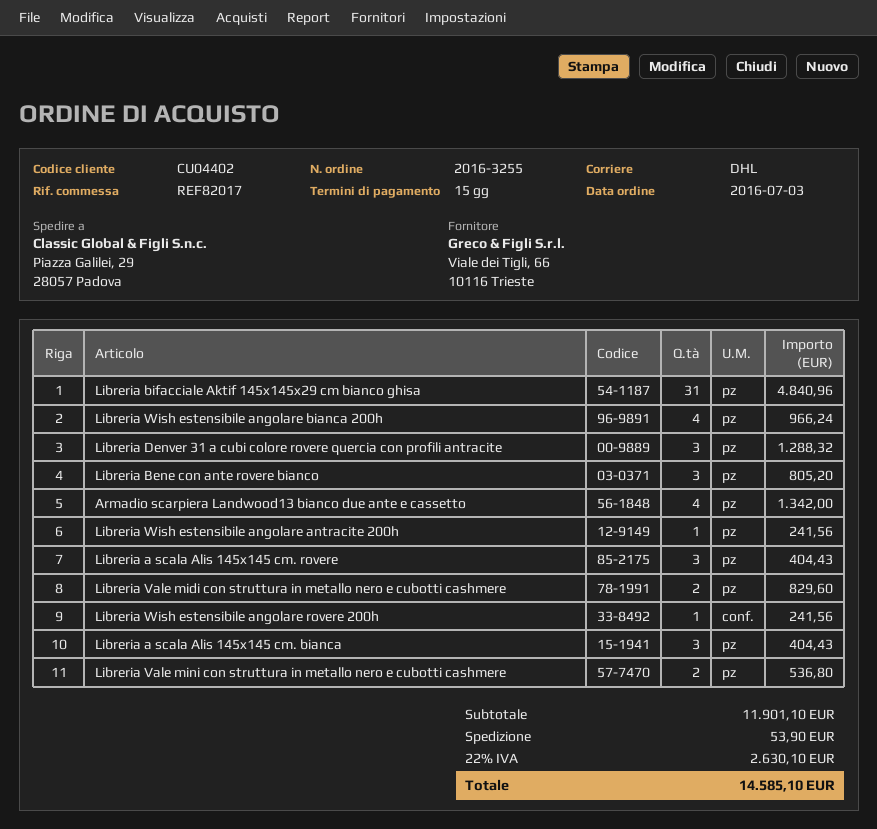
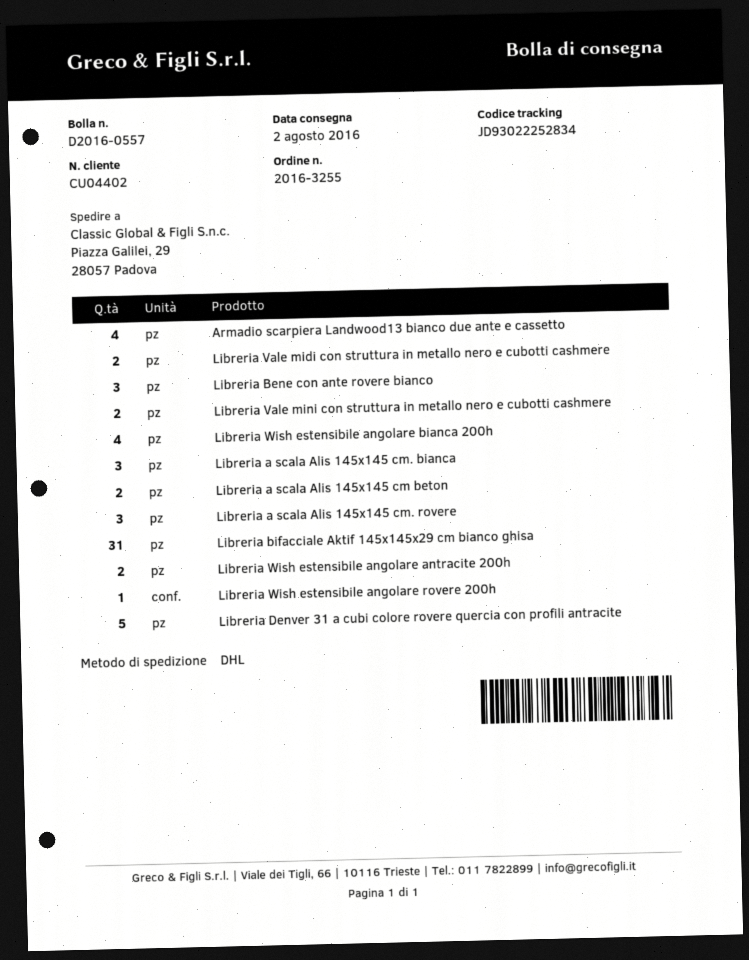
Libreria Denver 31 a cubi colore rovere quercia con profili antracite: 3 -> 5
Libreria Wish estensibile angolare antracite 200h: 1 -> 2
Libreria a scala Alis 145x145 cm beton: none -> 2

